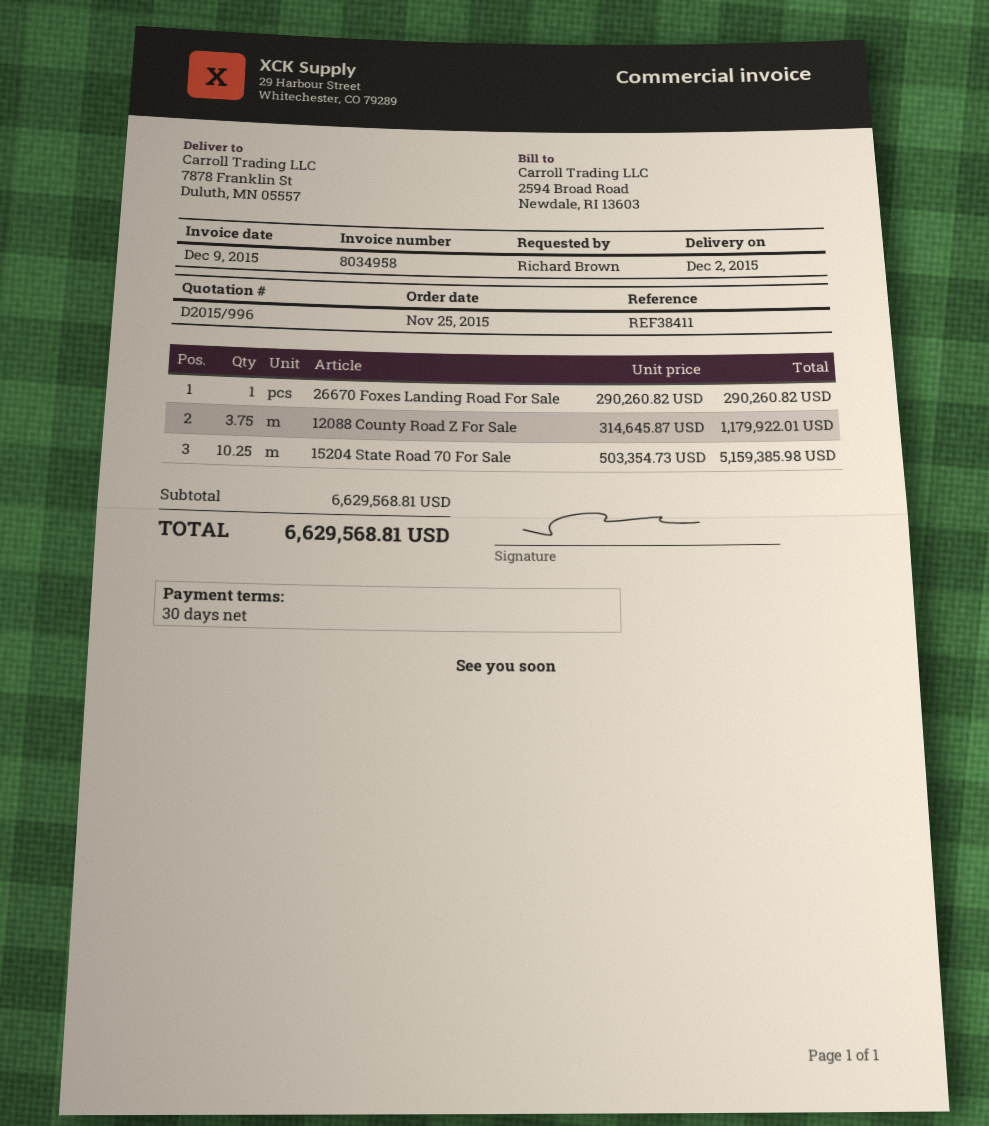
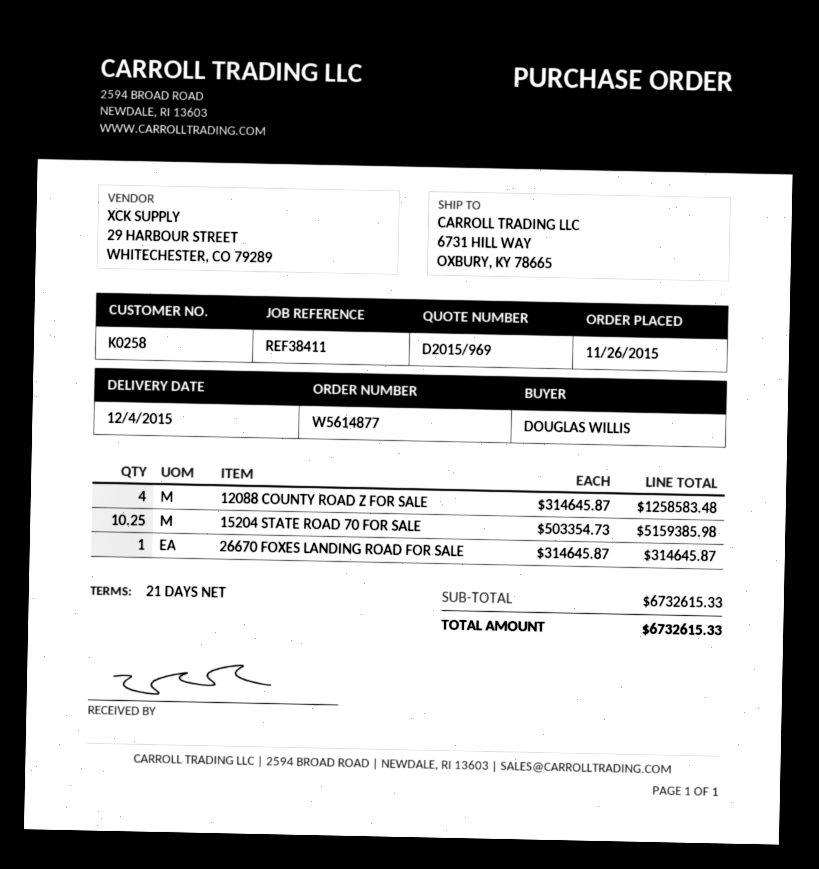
quote number: D2015/996 -> D2015/969
order date: 2015-11-25 -> 2015-11-26
delivery date: 2015-12-02 -> 2015-12-04
payment terms: 30 days -> 21 days
ordered by: Richard Brown -> DOUGLAS WILLIS
ship to: 7878 Franklin St, Duluth, MN 05557 -> 6731 HILL WAY, OXBURY, KY 78665
26670 Foxes Landing Road For Sale: 1 x 290260.82 = 290260.82 -> 1 x 314645.87 = 314645.87
12088 County Road Z For Sale: 3.75 x 314645.87 = 1179922.01 -> 4 x 314645.87 = 1258583.48
subtotal: 6629568.81 -> 6732615.33
total: 6629568.81 -> 6732615.33

